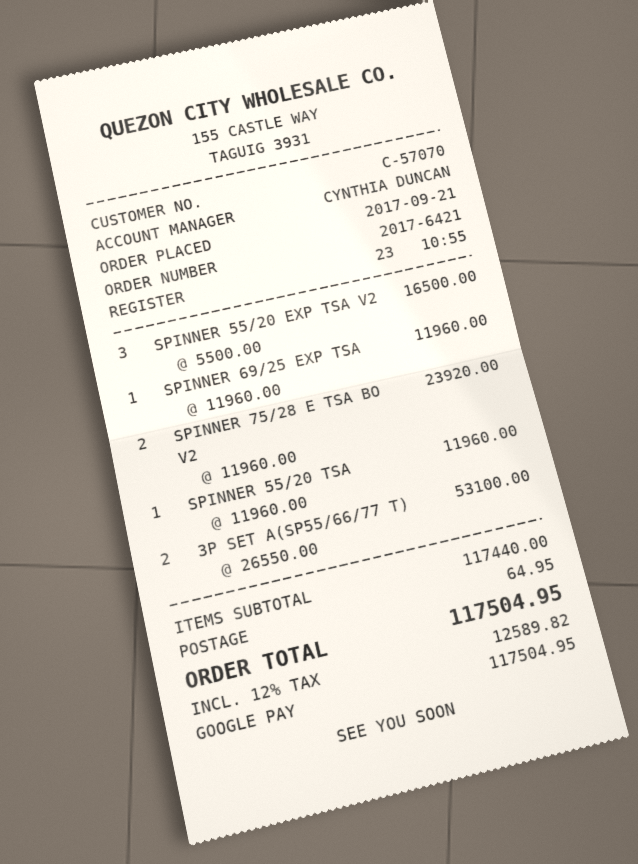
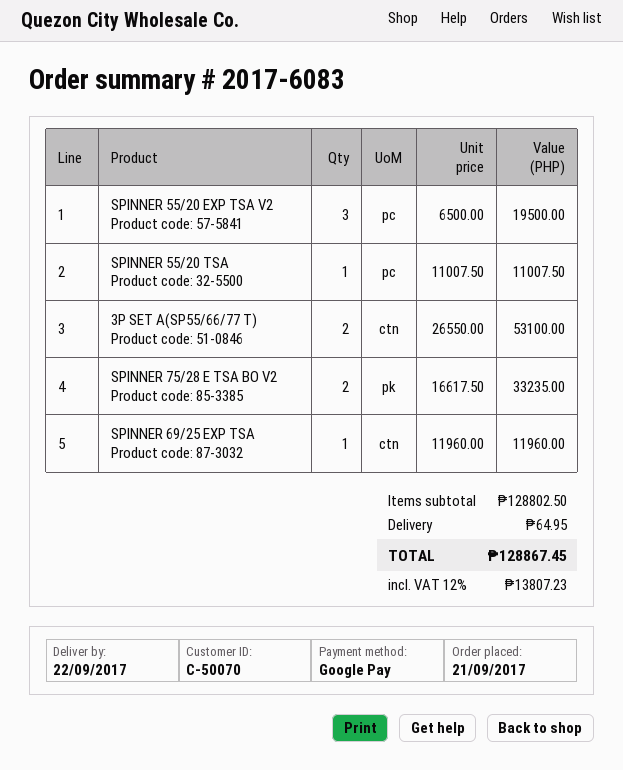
order number: 2017-6421 -> 2017-6083
customer number: C-57070 -> C-50070
SPINNER 55/20 EXP TSA V2: 3 x 5500.00 = 16500.00 -> 3 x 6500.00 = 19500.00
SPINNER 75/28 E TSA BO V2: 2 x 11960.00 = 23920.00 -> 2 x 16617.50 = 33235.00
SPINNER 55/20 TSA: 1 x 11960.00 = 11960.00 -> 1 x 11007.50 = 11007.50
subtotal: 117440.00 -> 128802.50
tax: 12% = 12589.82 -> 12% = 13807.23
total: 117504.95 -> 128867.45

